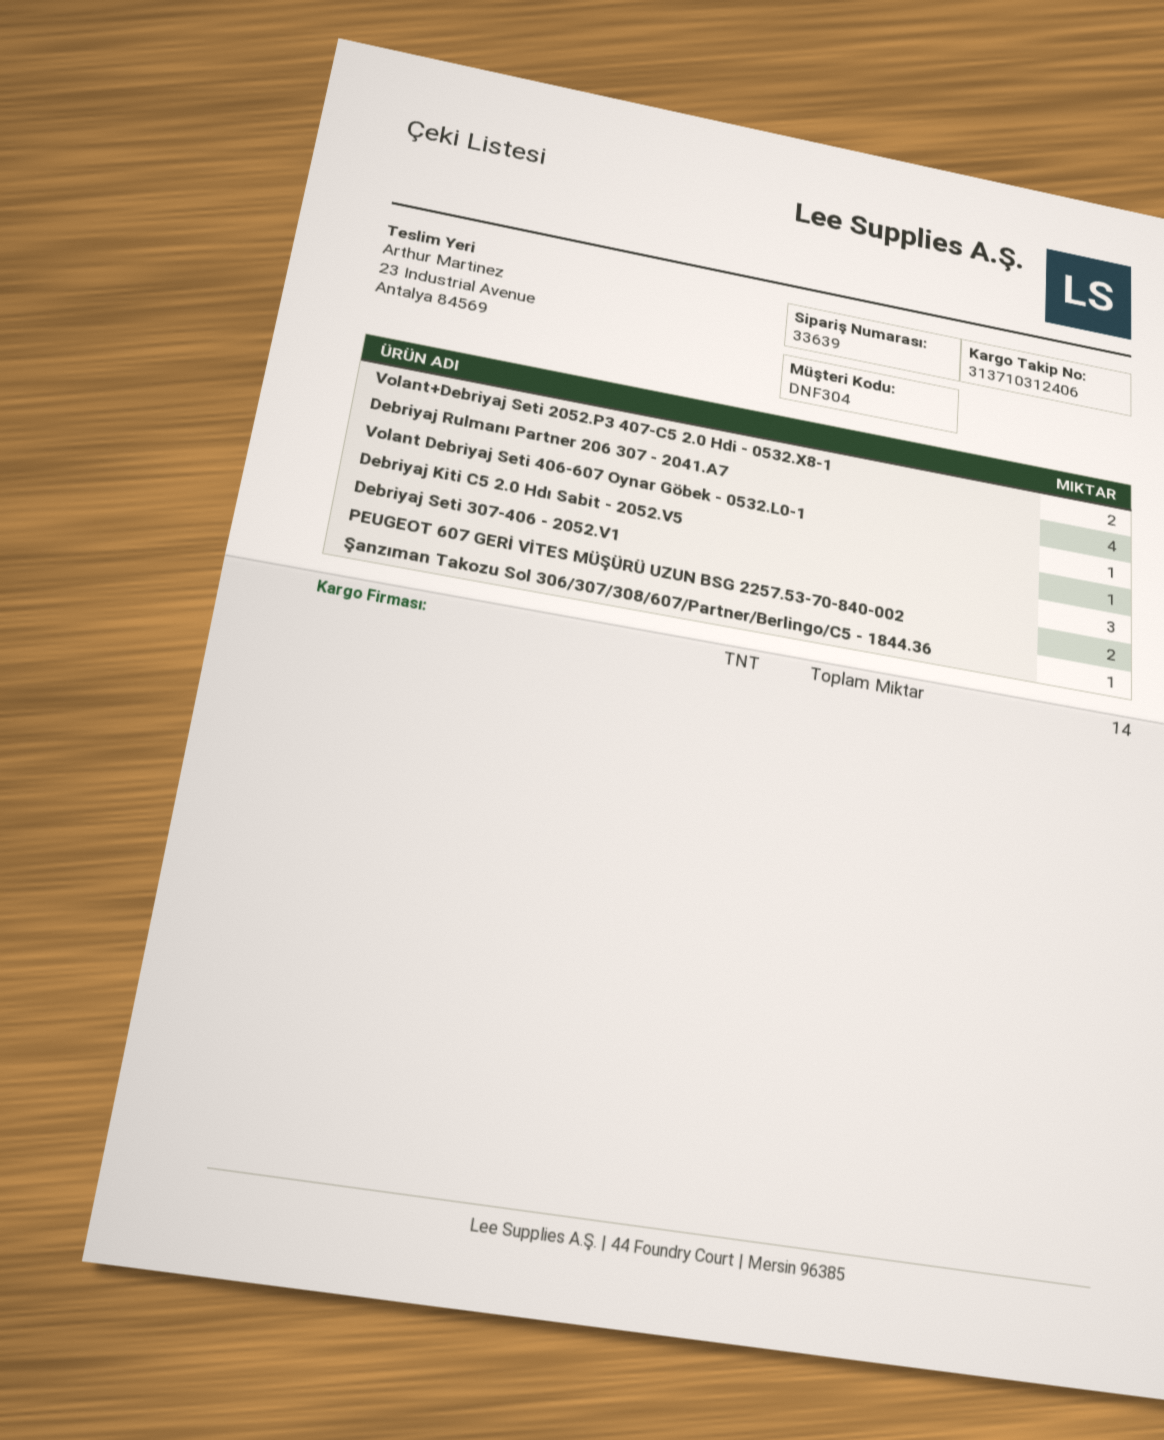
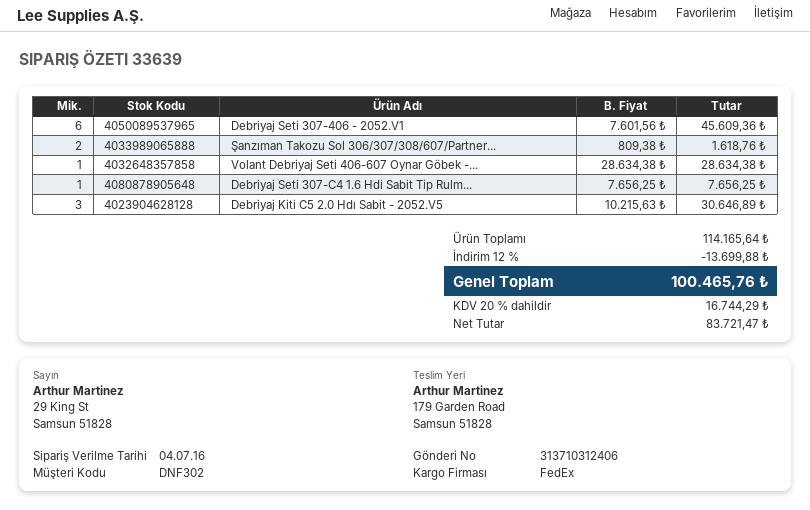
customer number: DNF304 -> DNF302
shipping method: TNT -> FedEx
ship to: 23 Industrial Avenue, Antalya 84569 -> 179 Garden Road, Samsun 51828
Volant+Debriyaj Seti 2052.P3 407-C5 2.0 Hdi - 0532.X8-1: 2 -> none
Debriyaj Rulmanı Partner 206 307 - 2041.A7: 4 -> none
Debriyaj Kiti C5 2.0 Hdı Sabit - 2052.V5: 1 -> 3
Debriyaj Seti 307-406 - 2052.V1: 3 -> 6
PEUGEOT 607 GERİ VİTES MÜŞÜRÜ UZUN BSG 2257.53-70-840-002: 2 -> none
Şanzıman Takozu Sol 306/307/308/607/Partner/Berlingo/C5 - 1844.36: 1 -> 2
Debriyaj Seti 307-C4 1.6 Hdi Sabit Tip Rulm...: none -> 1

